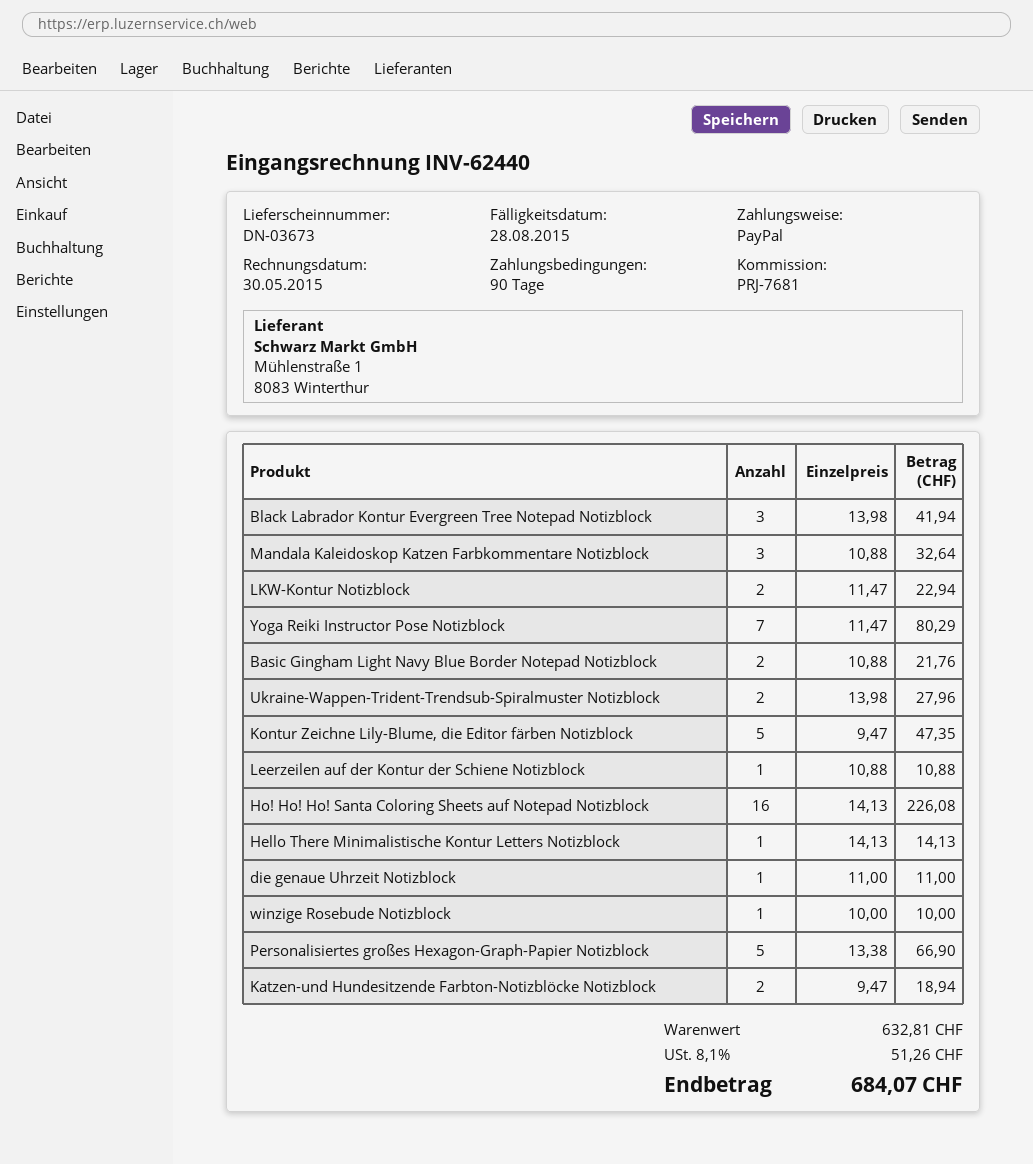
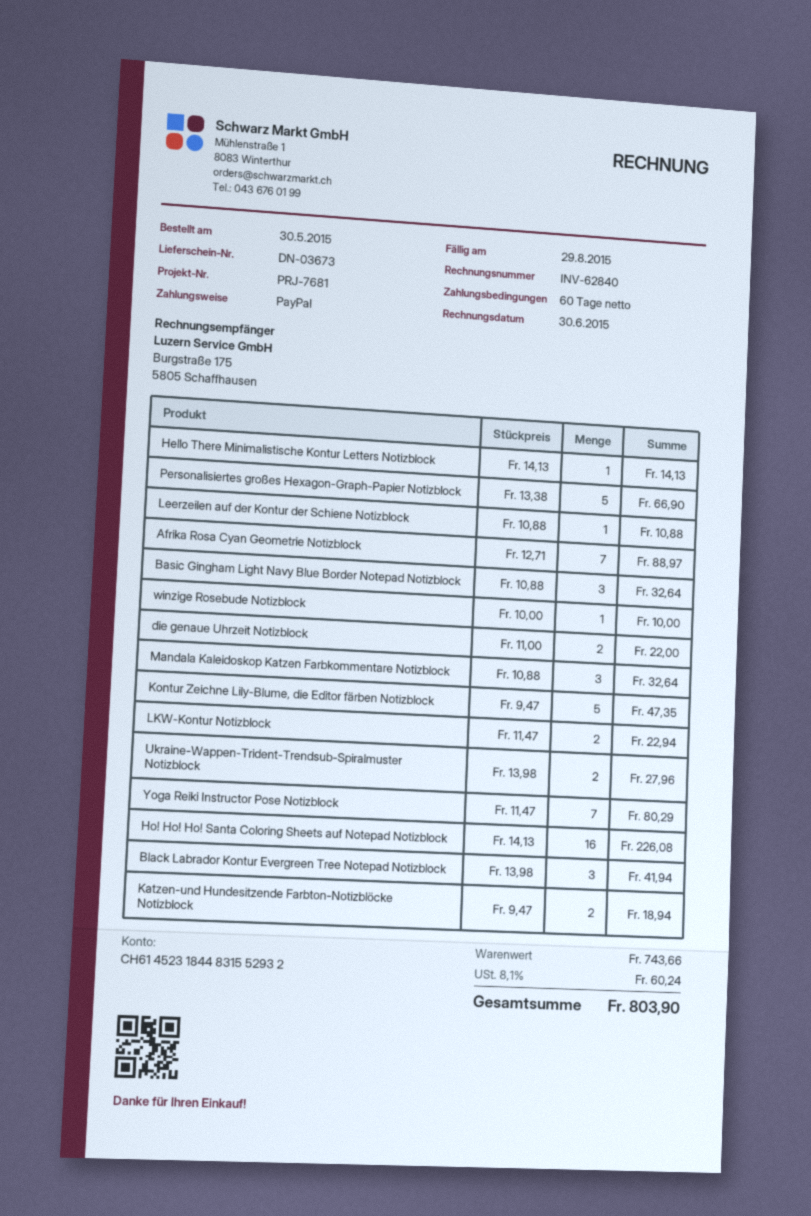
invoice number: INV-62440 -> INV-62840
invoice date: 2015-05-30 -> 2015-06-30
payment terms: 90 days -> 60 days
due date: 2015-08-28 -> 2015-08-29
Basic Gingham Light Navy Blue Border Notepad Notizblock: 2 x 10.88 = 21.76 -> 3 x 10.88 = 32.64
die genaue Uhrzeit Notizblock: 1 x 11.00 = 11.00 -> 2 x 11.00 = 22.00
Afrika Rosa Cyan Geometrie Notizblock: none -> 7 x 12.71 = 88.97
subtotal: 632.81 -> 743.66
tax: 8.1% = 51.26 -> 8.1% = 60.24
total: 684.07 -> 803.90

